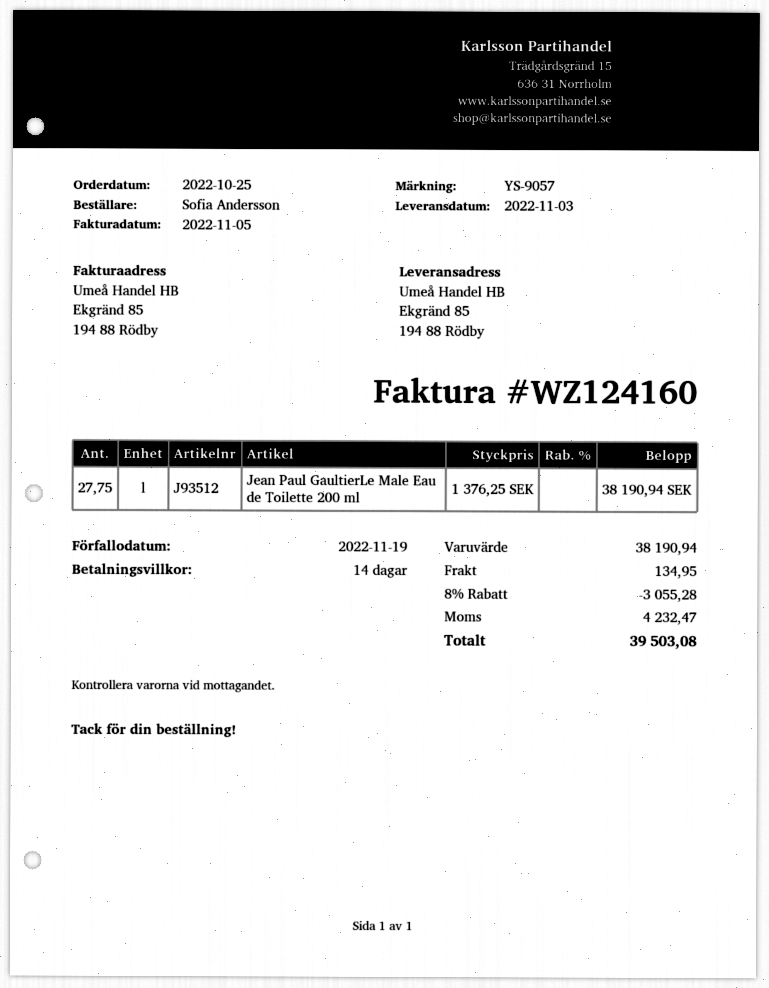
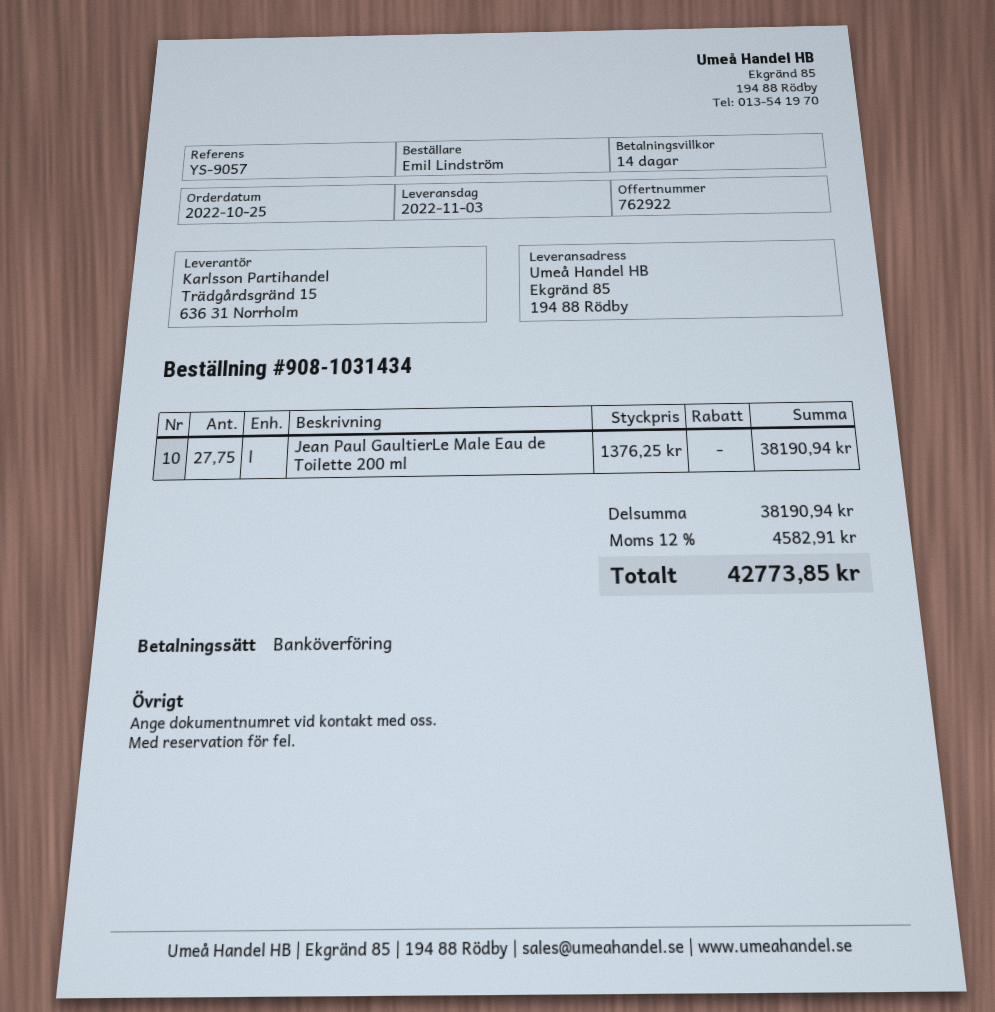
ordered by: Sofia Andersson -> Emil Lindström
discount: 8% = 3055.28 -> none
shipping: 134.95 -> none
tax: 4232.47 -> 4582.91
total: 39503.08 -> 42773.85

